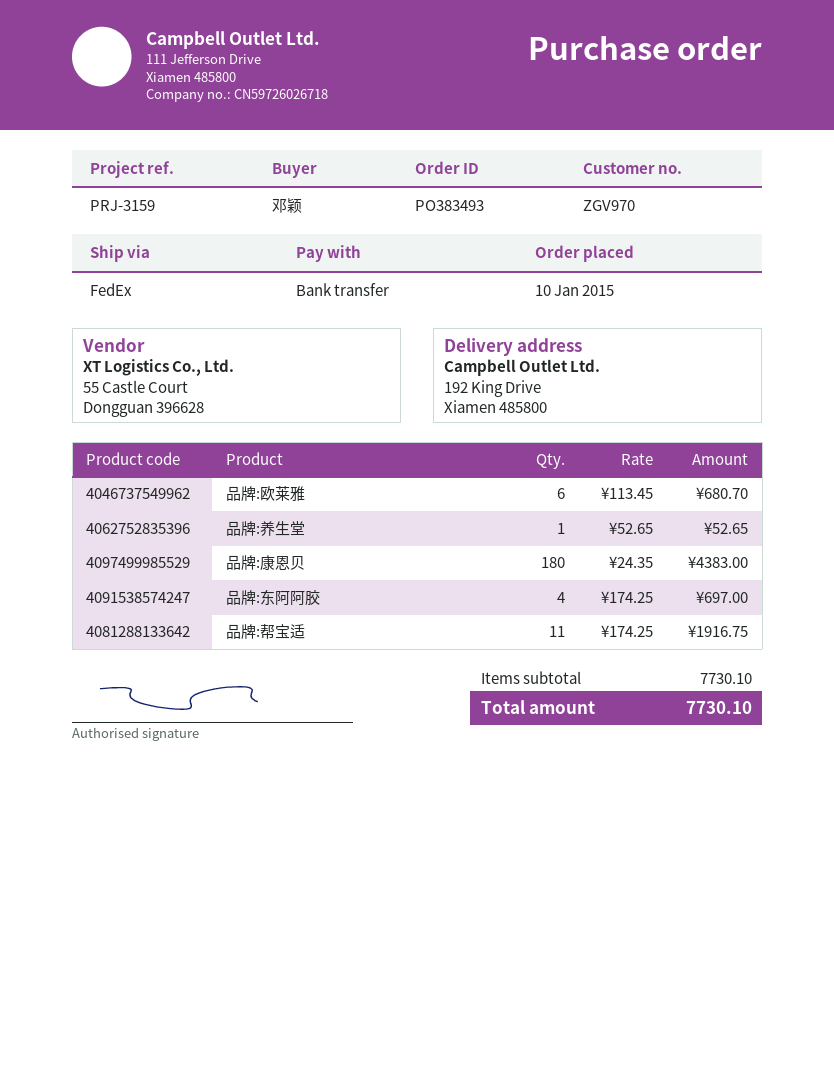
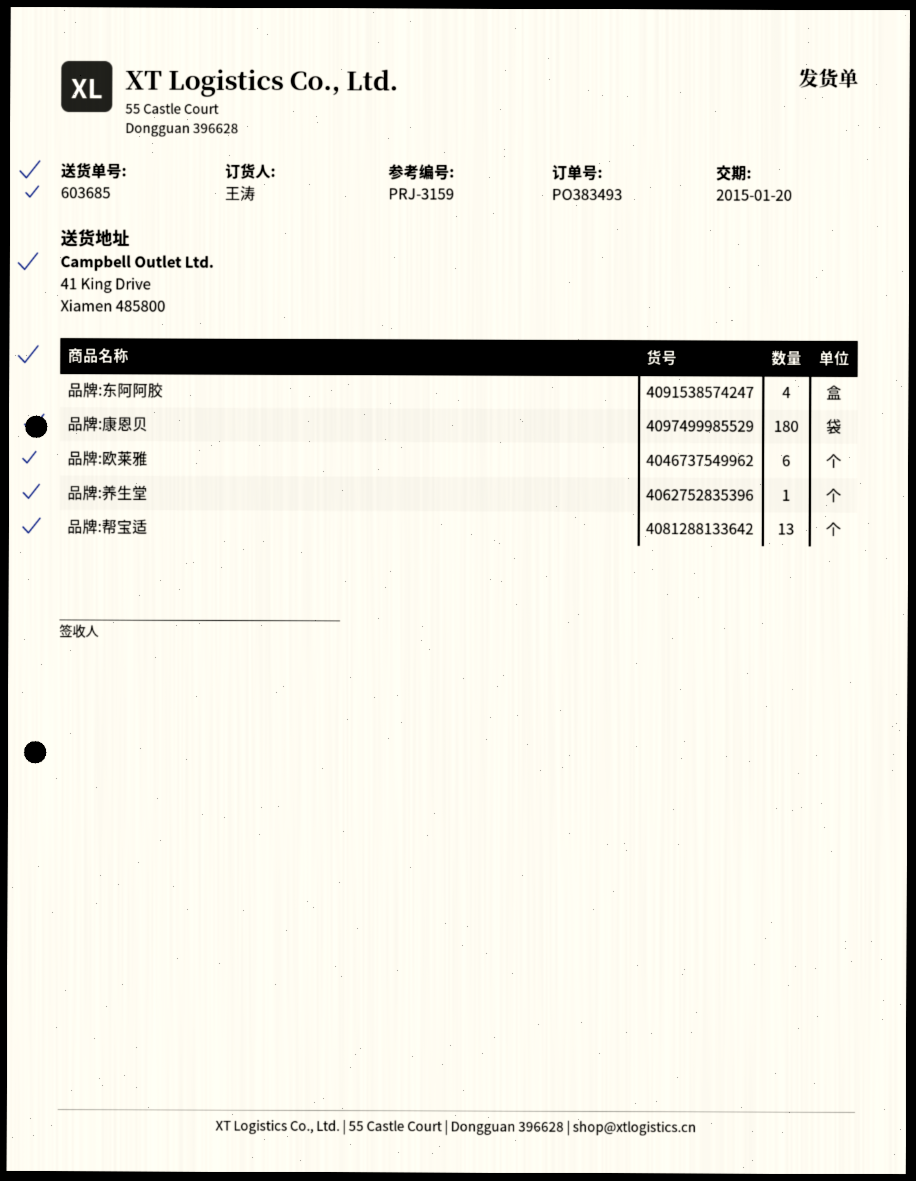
ordered by: 邓颖 -> 王涛
ship to: 192 King Drive, Xiamen 485800 -> 41 King Drive, Xiamen 485800
品牌:帮宝适: 11 -> 13

